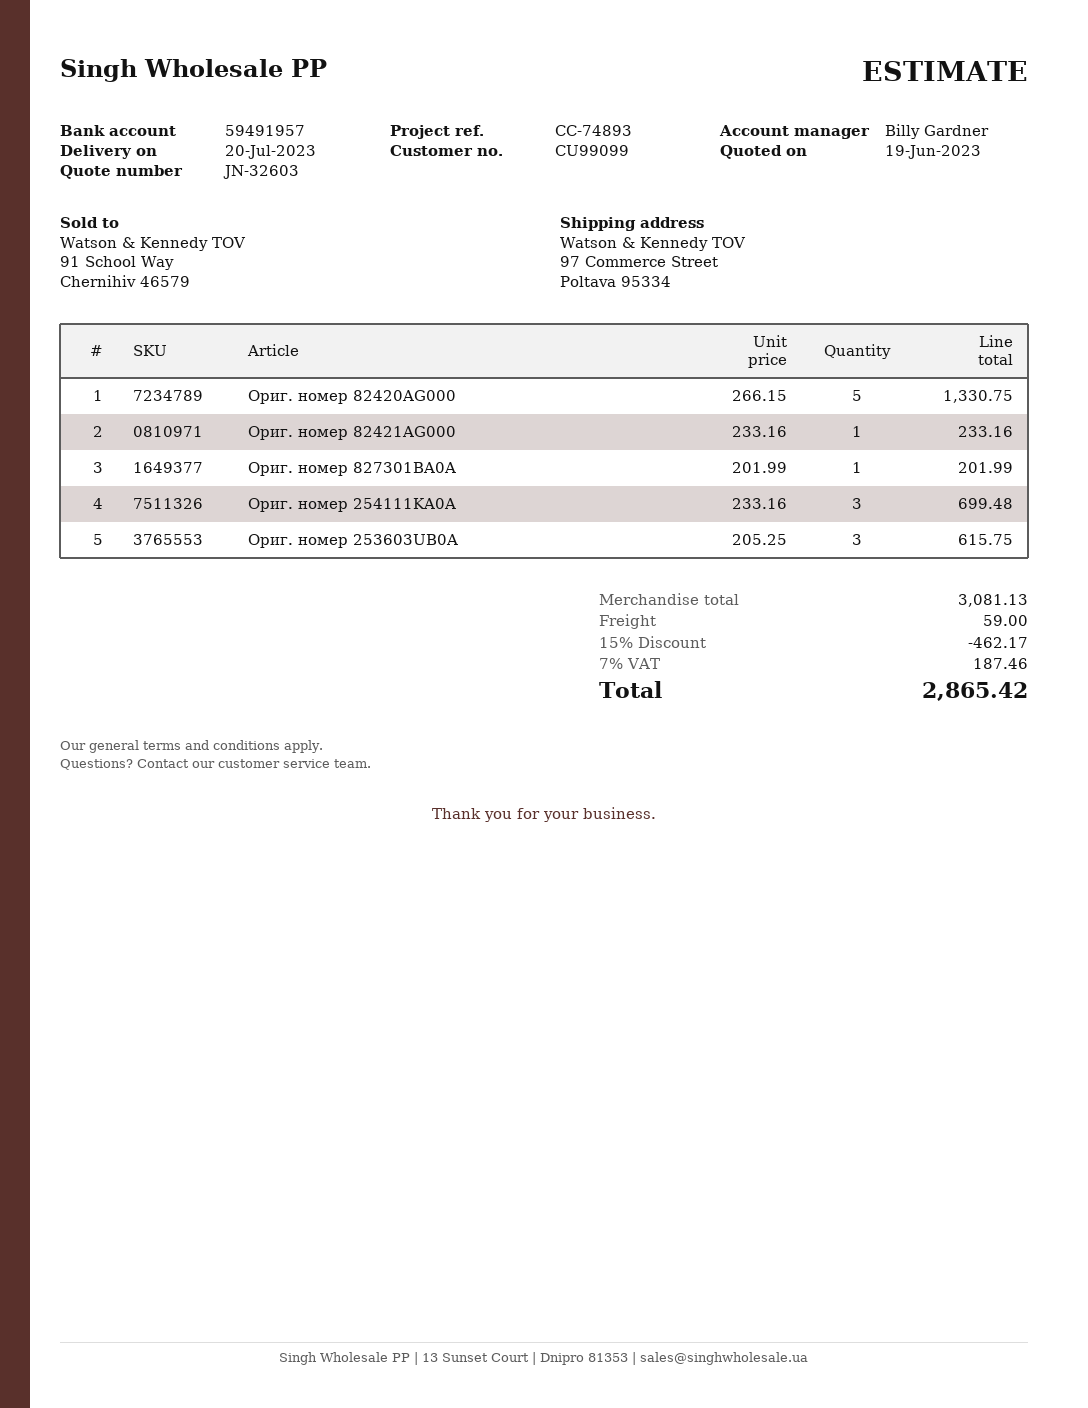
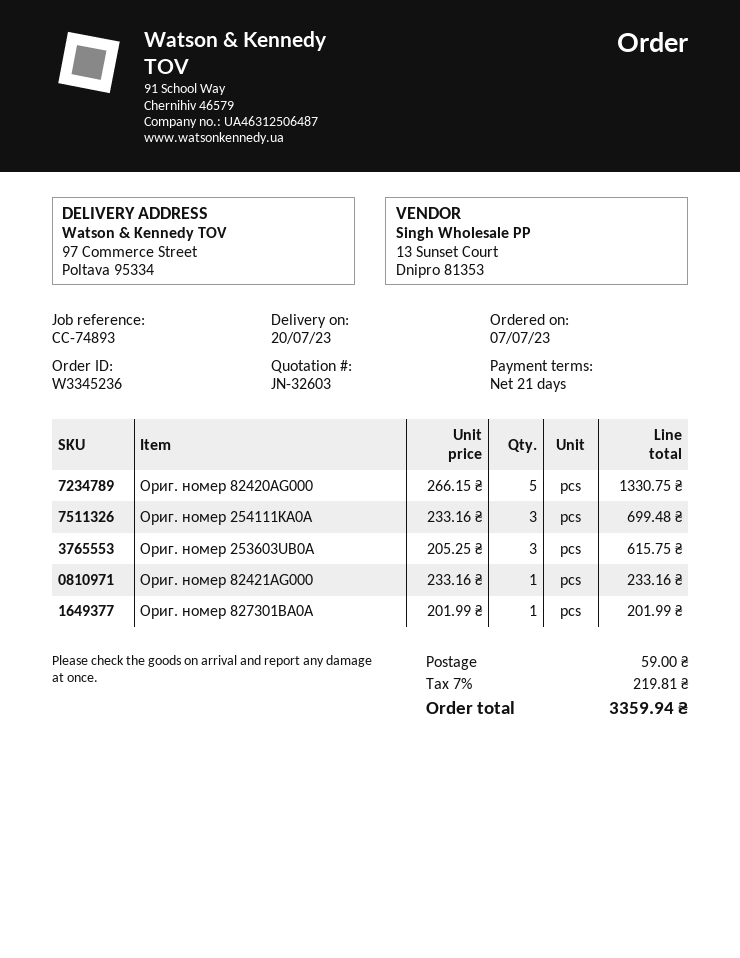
discount: 15% = 462.17 -> none
tax: 7% = 187.46 -> 7% = 219.81
total: 2865.42 -> 3359.94

